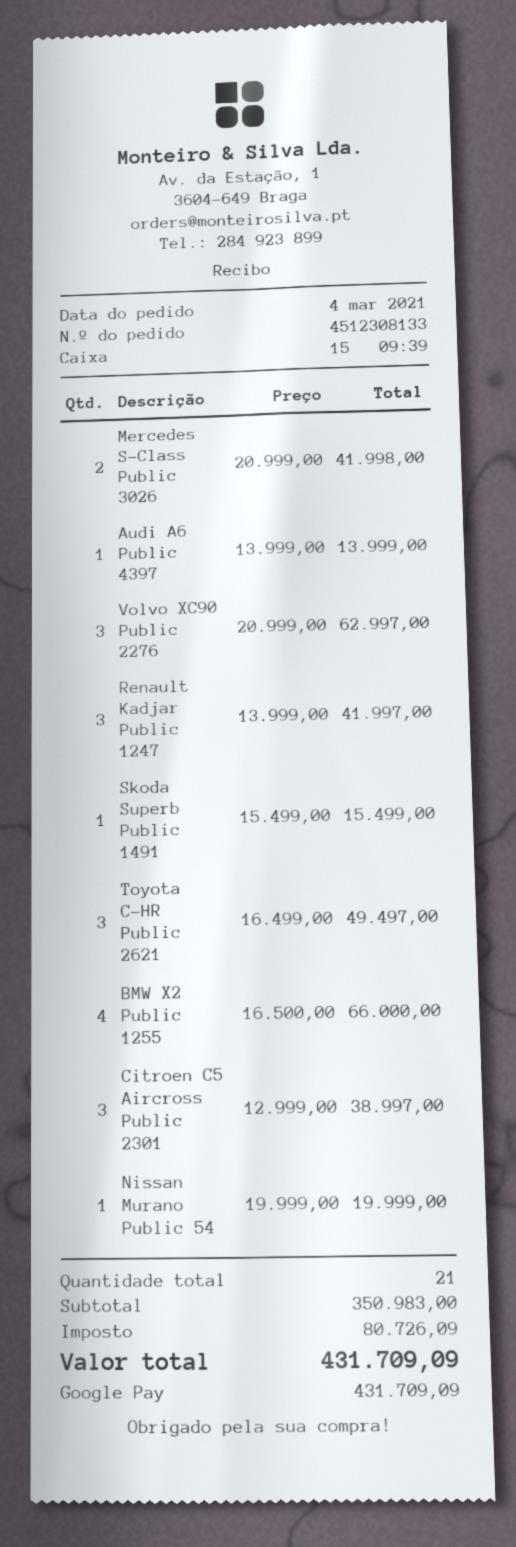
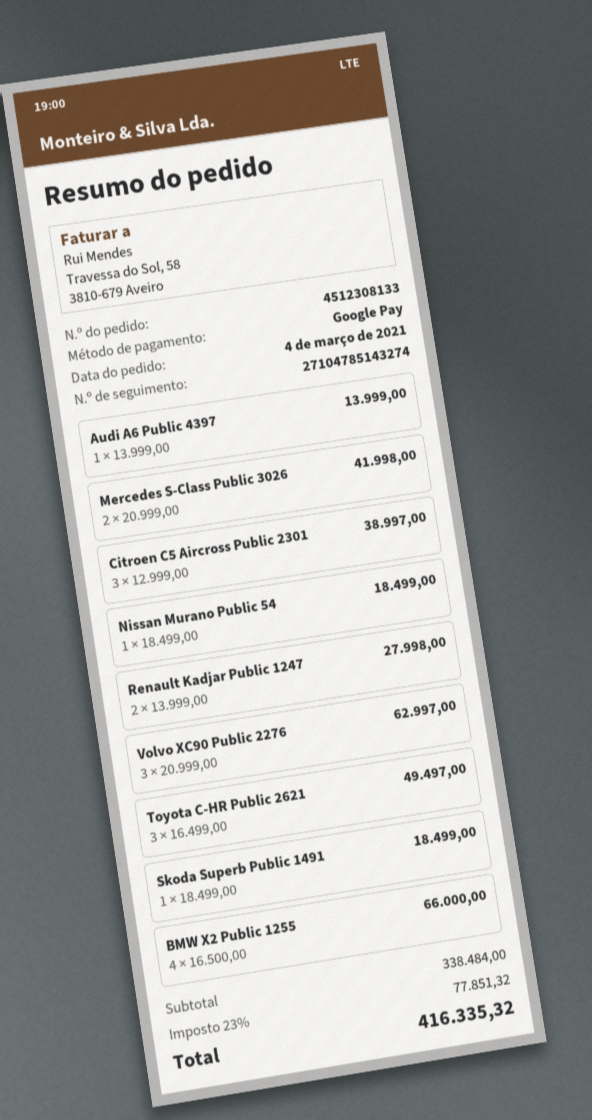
Renault Kadjar Public 1247: 3 x 13999.00 = 41997.00 -> 2 x 13999.00 = 27998.00
Skoda Superb Public 1491: 1 x 15499.00 = 15499.00 -> 1 x 18499.00 = 18499.00
Nissan Murano Public 54: 1 x 19999.00 = 19999.00 -> 1 x 18499.00 = 18499.00
subtotal: 350983.00 -> 338484.00
tax: 80726.09 -> 77851.32
total: 431709.09 -> 416335.32

